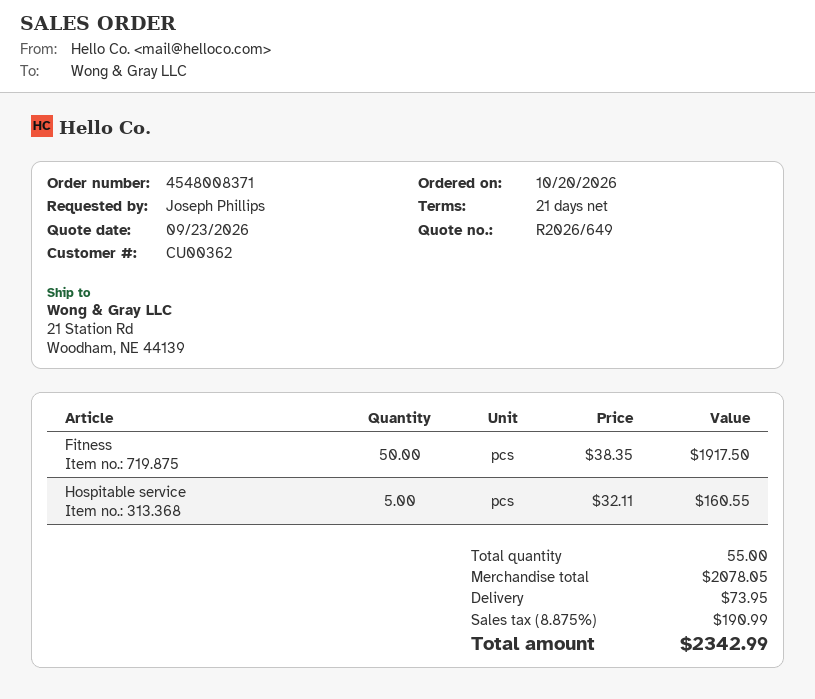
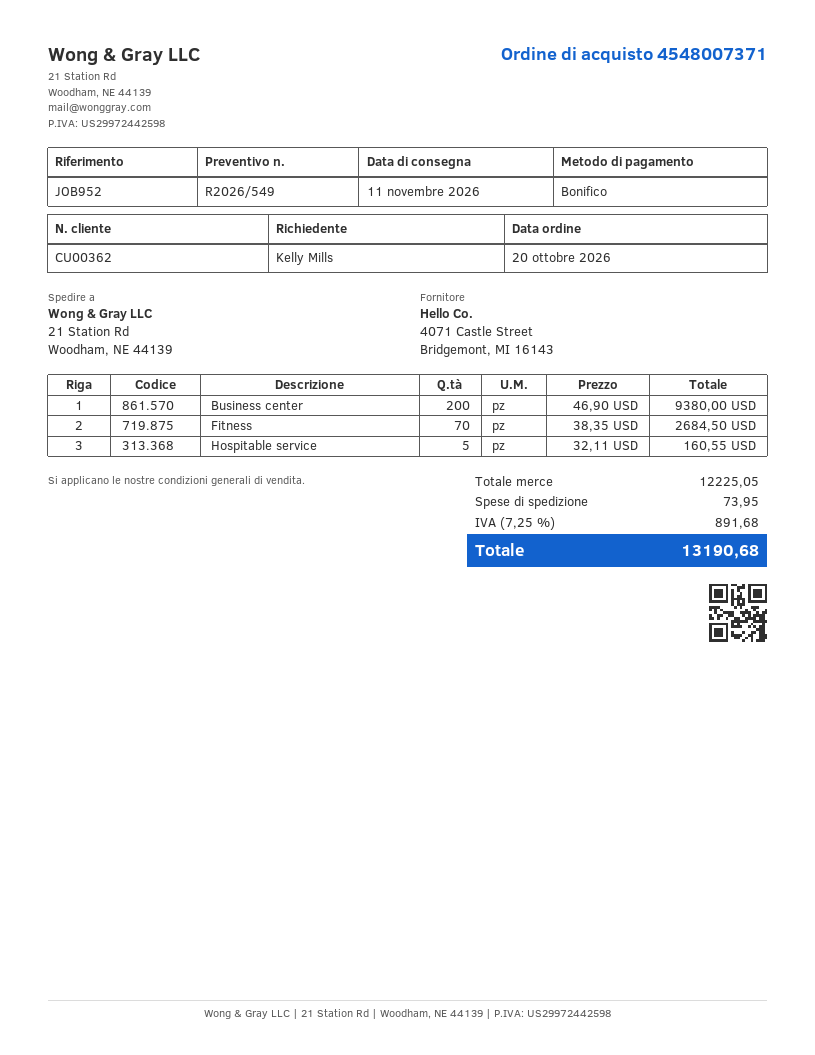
quote number: R2026/649 -> R2026/549
order number: 4548008371 -> 4548007371
ordered by: Joseph Phillips -> Kelly Mills
Fitness: 50 x 38.35 = 1917.50 -> 70 x 38.35 = 2684.50
Business center: none -> 200 x 46.90 = 9380.00
subtotal: 2078.05 -> 12225.05
tax: 8.875% = 190.99 -> 7.25% = 891.68
total: 2342.99 -> 13190.68

